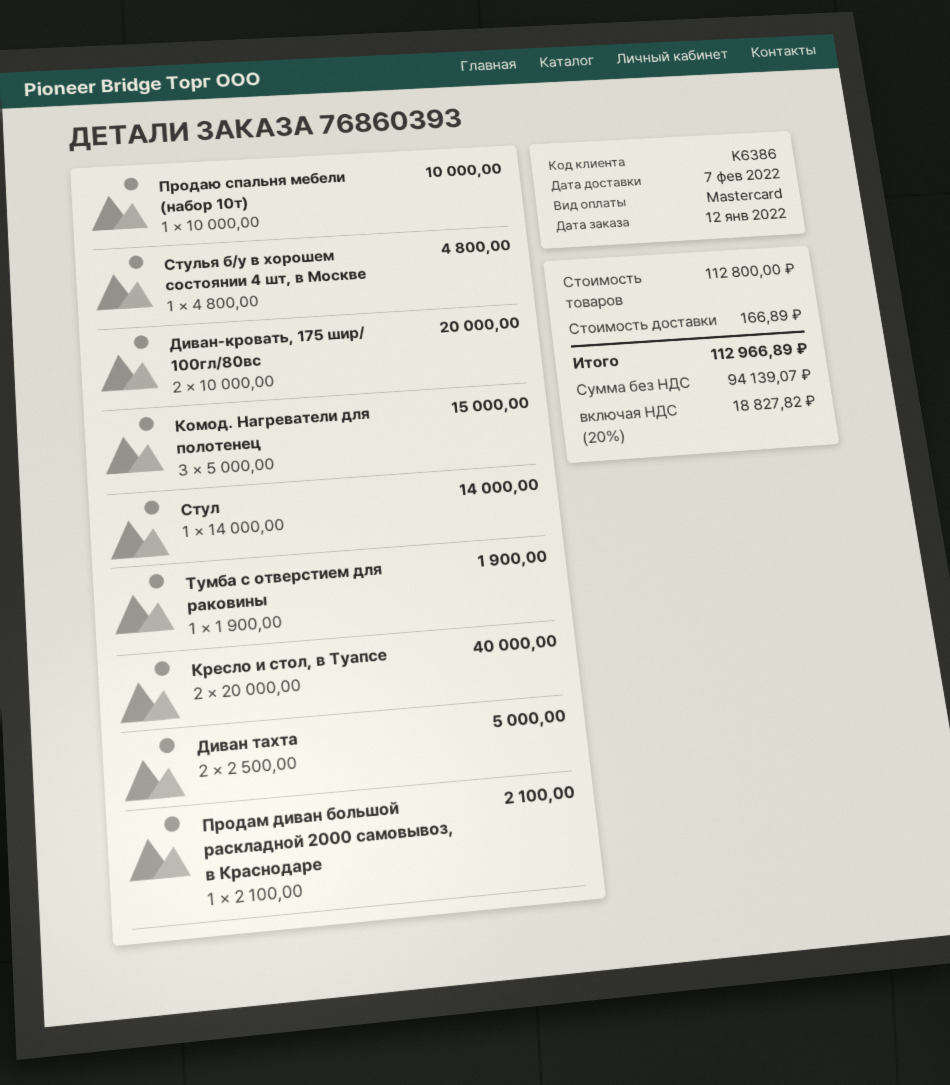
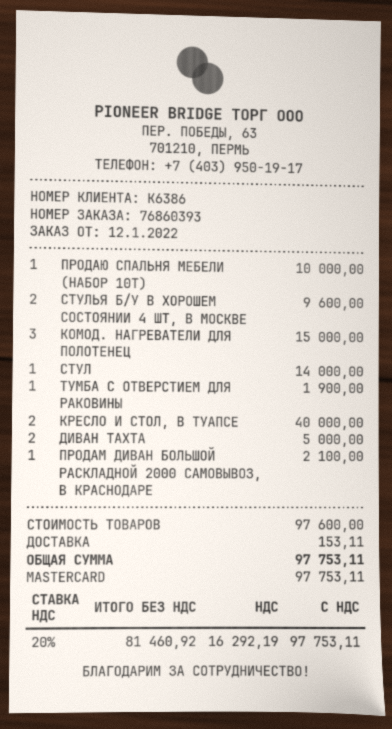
Стулья б/у в хорошем состоянии 4 шт, в Москве: 1 for 4800.00 -> 2 for 9600.00
Диван-кровать, 175 шир/ 100гл/80вс: 2 for 20000.00 -> none
subtotal: 112800.00 -> 97600.00
shipping: 166.89 -> 153.11
net: 94139.07 -> 81460.92
tax: 20% = 18827.82 -> 20% = 16292.19
total: 112966.89 -> 97753.11

